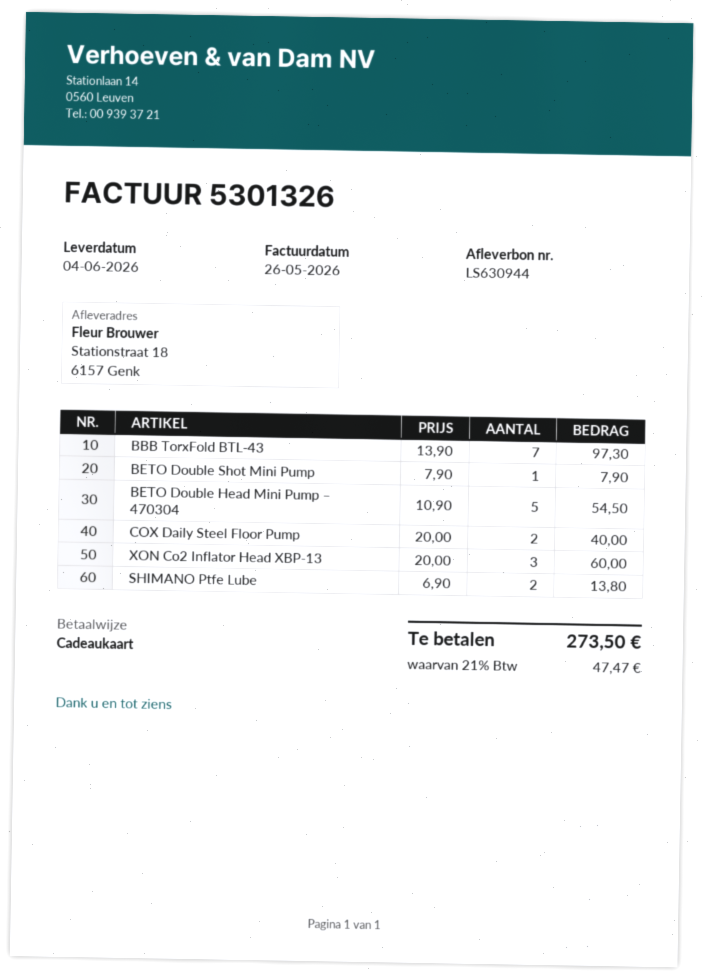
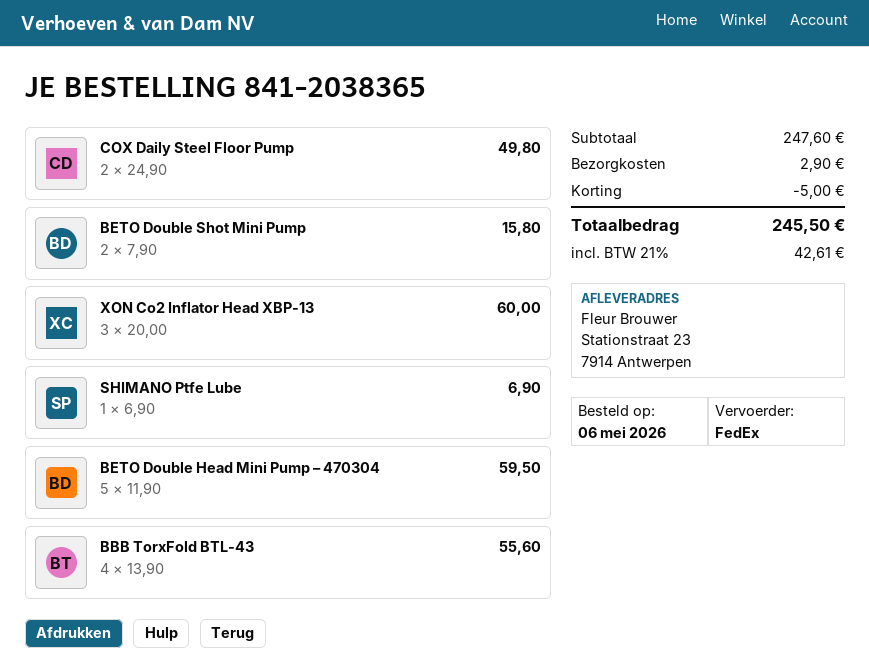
ship to: Stationstraat 18, 6157 Genk -> Stationstraat 23, 7914 Antwerpen
BBB TorxFold BTL-43: 7 x 13.90 = 97.30 -> 4 x 13.90 = 55.60
BETO Double Shot Mini Pump: 1 x 7.90 = 7.90 -> 2 x 7.90 = 15.80
BETO Double Head Mini Pump – 470304: 5 x 10.90 = 54.50 -> 5 x 11.90 = 59.50
COX Daily Steel Floor Pump: 2 x 20.00 = 40.00 -> 2 x 24.90 = 49.80
SHIMANO Ptfe Lube: 2 x 6.90 = 13.80 -> 1 x 6.90 = 6.90
discount: none -> 5.00
shipping: none -> 2.90
tax: 21% = 47.47 -> 21% = 42.61
total: 273.50 -> 245.50

